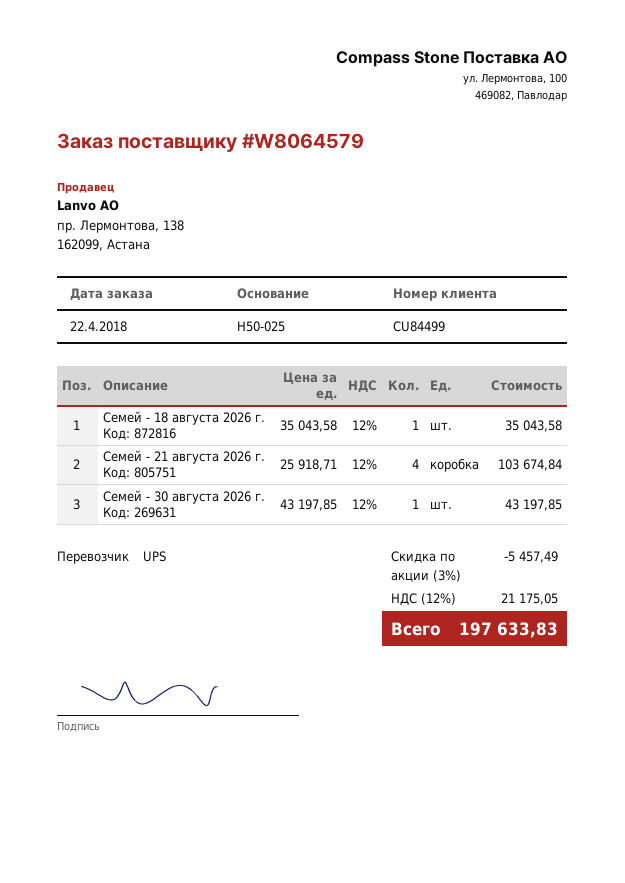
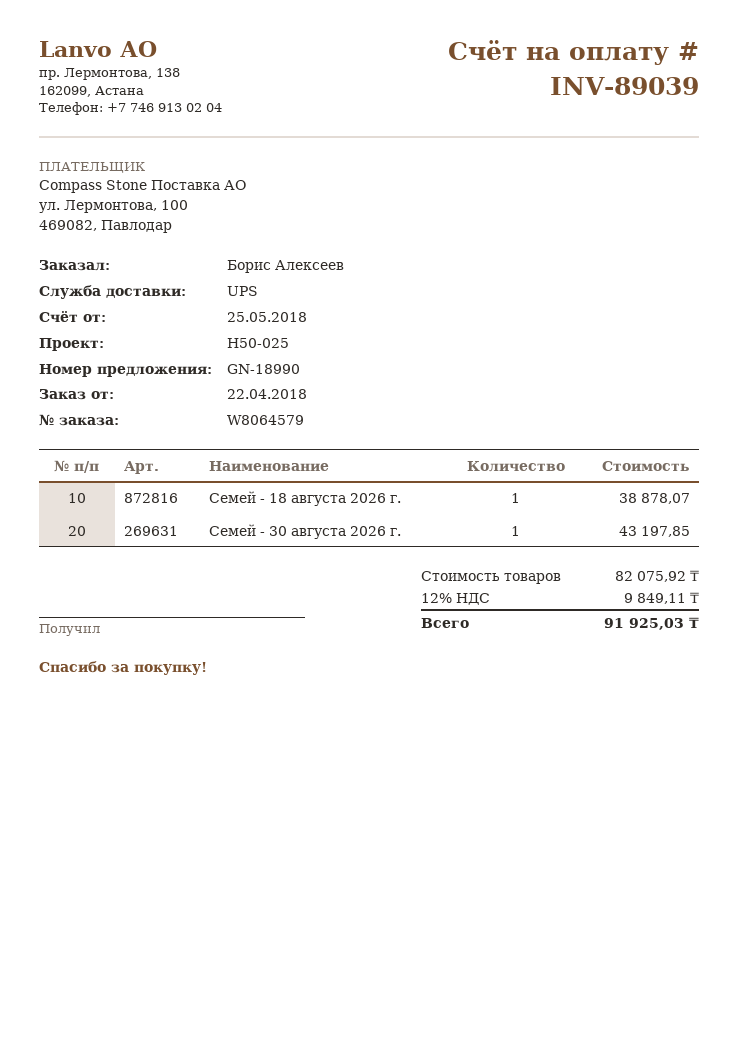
Семей - 18 августа 2026 г.: 1 for 35043.58 -> 1 for 38878.07
Семей - 21 августа 2026 г.: 4 for 103674.84 -> none
discount: 3% = 5457.49 -> none
tax: 12% = 21175.05 -> 12% = 9849.11
total: 197633.83 -> 91925.03

